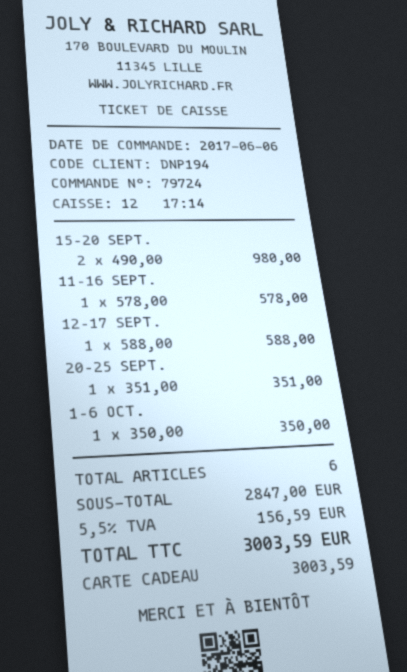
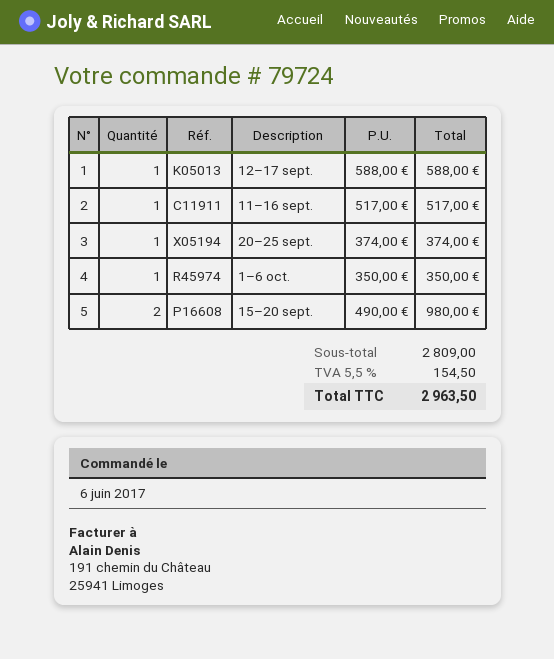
11–16 SEPT.: 1 x 578.00 = 578.00 -> 1 x 517.00 = 517.00
20–25 SEPT.: 1 x 351.00 = 351.00 -> 1 x 374.00 = 374.00
subtotal: 2847.00 -> 2809.00
tax: 5.5% = 156.59 -> 5.5% = 154.50
total: 3003.59 -> 2963.50

